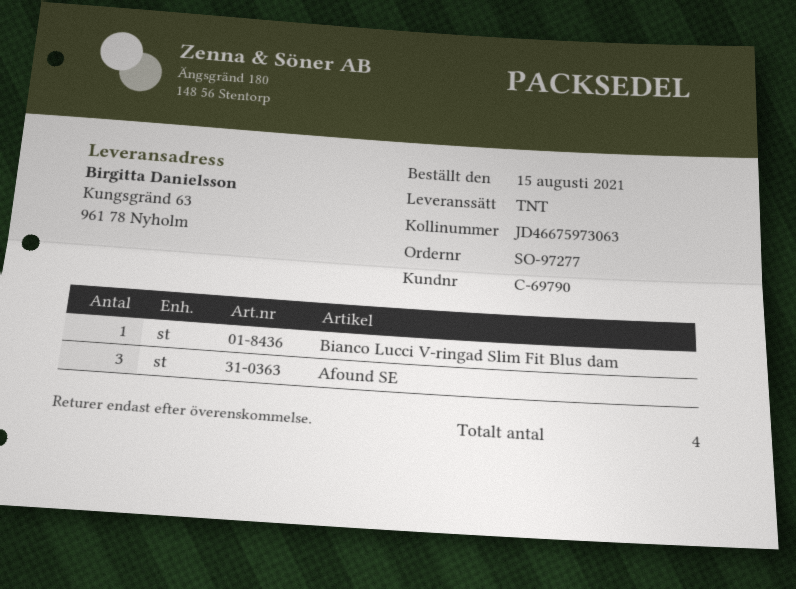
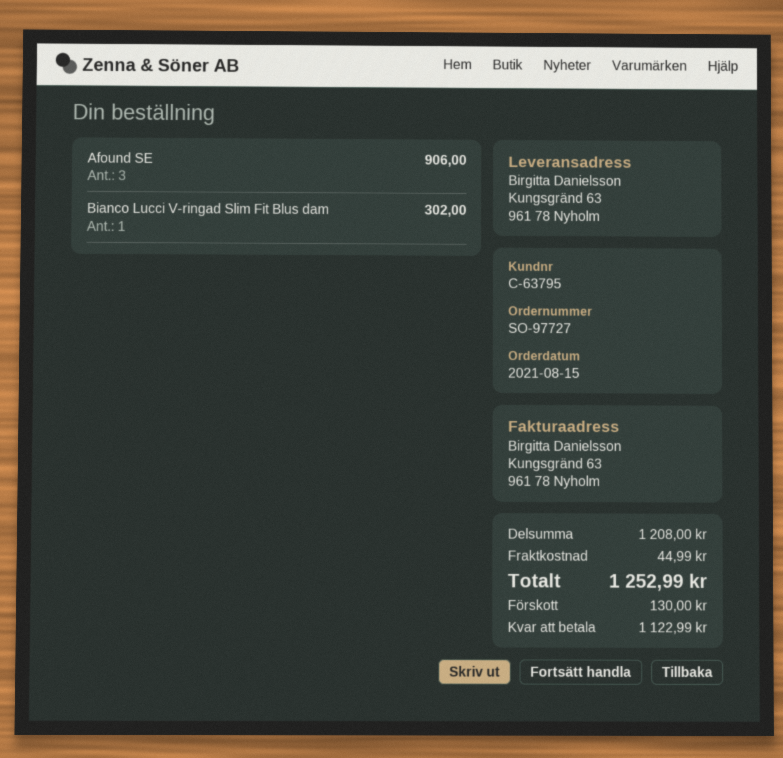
order number: SO-97277 -> SO-97727
customer number: C-69790 -> C-63795

